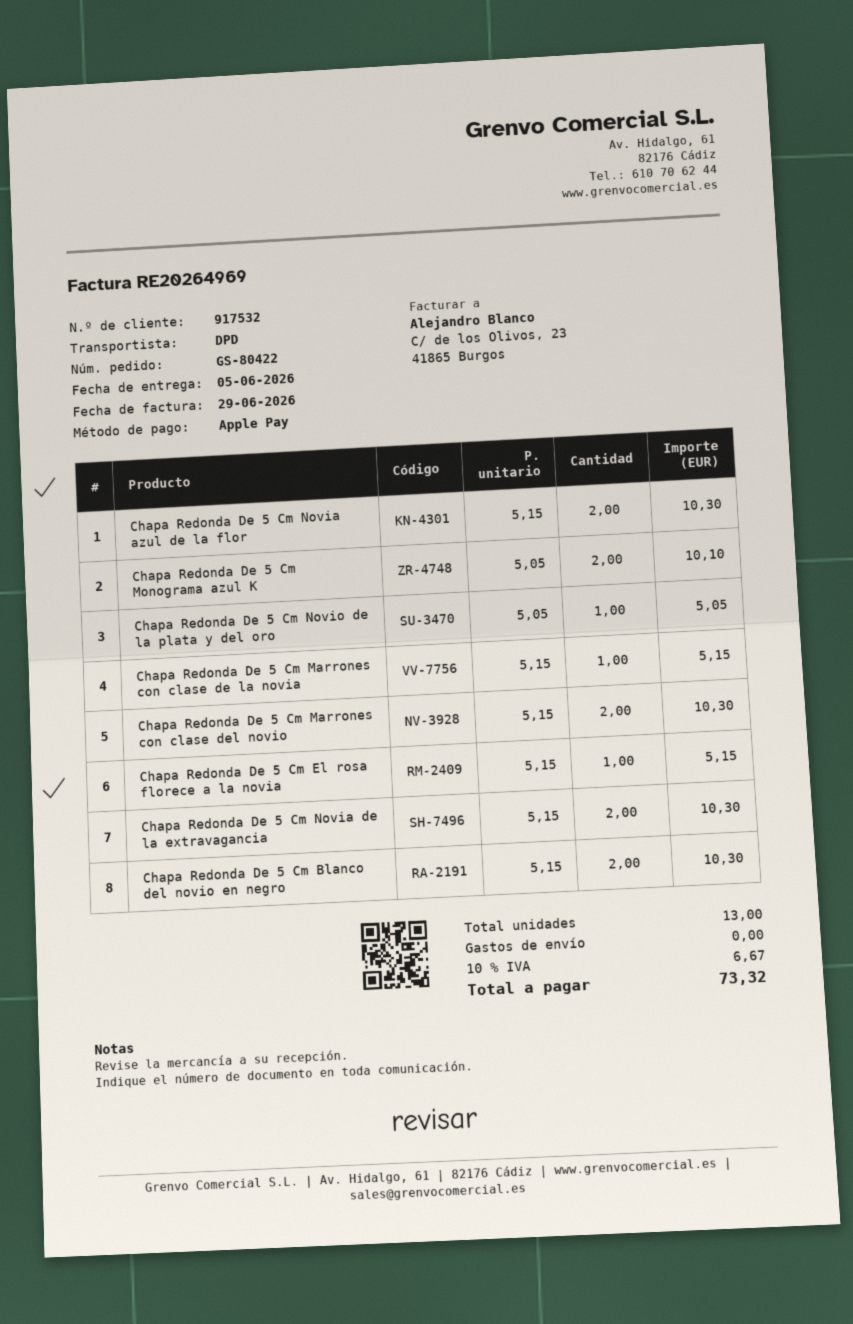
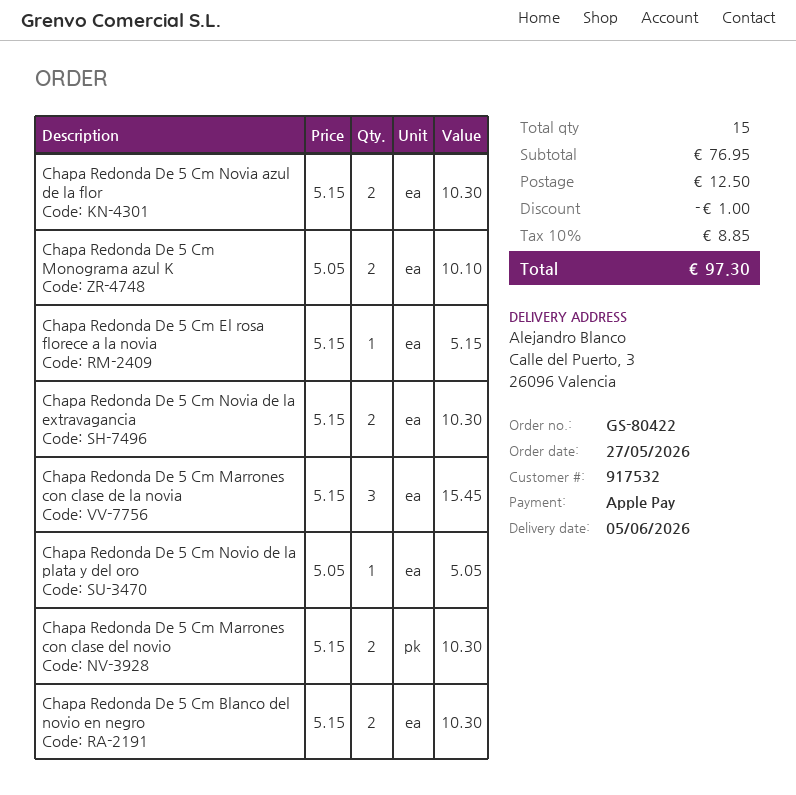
Chapa Redonda De 5 Cm Marrones con clase de la novia: 1 x 5.15 = 5.15 -> 3 x 5.15 = 15.45
total quantity: 13 -> 15
discount: none -> 1.00
shipping: 0.00 -> 12.50
tax: 10% = 6.67 -> 10% = 8.85
total: 73.32 -> 97.30

